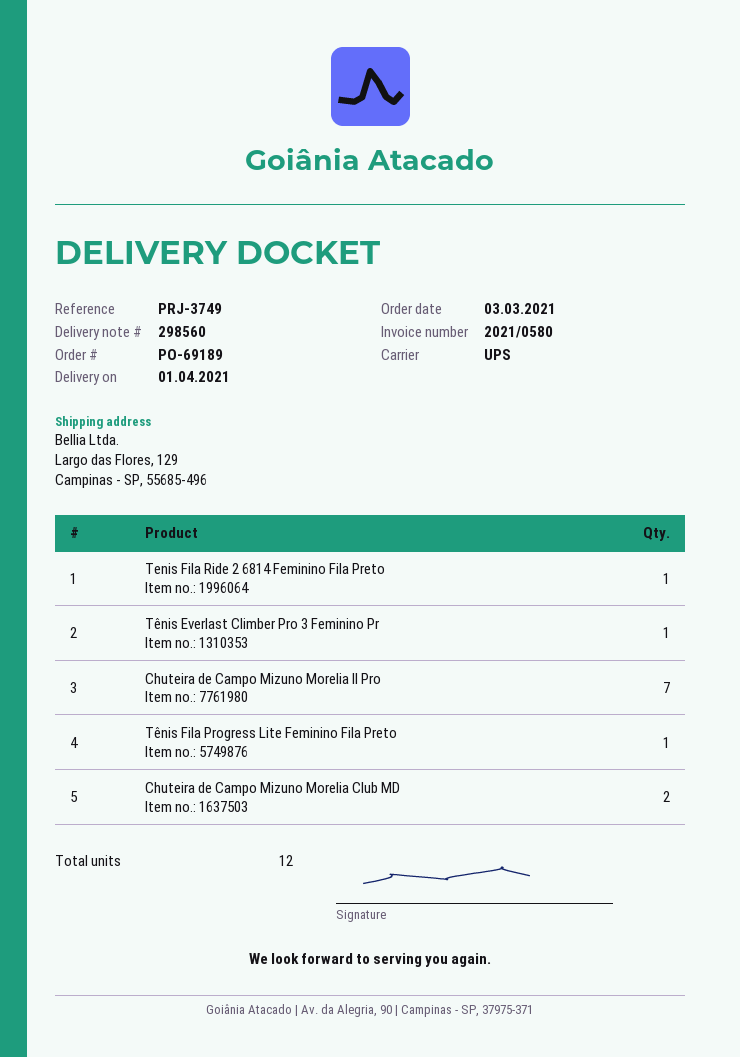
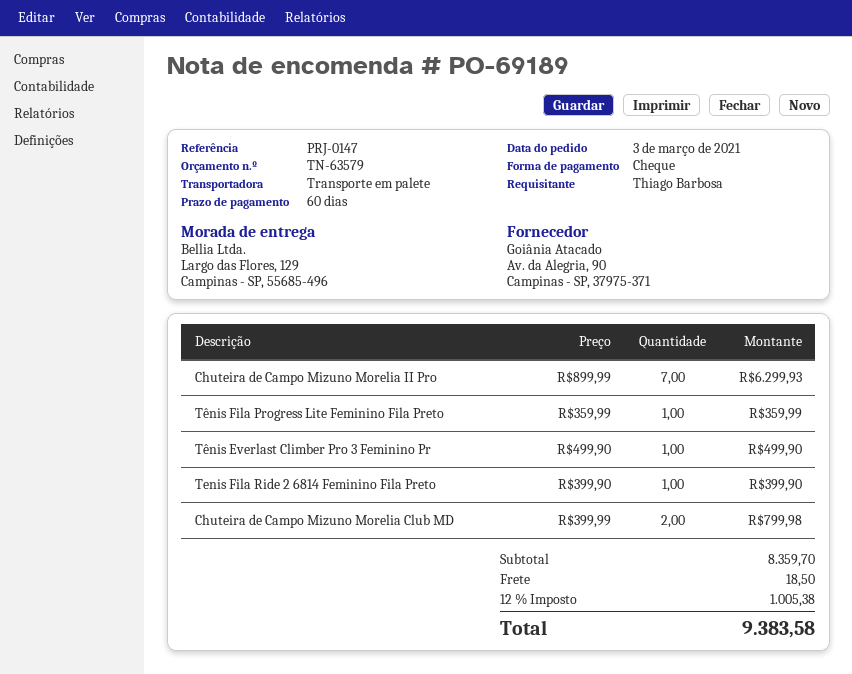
reference: PRJ-3749 -> PRJ-0147
shipping method: UPS -> pallet freight

